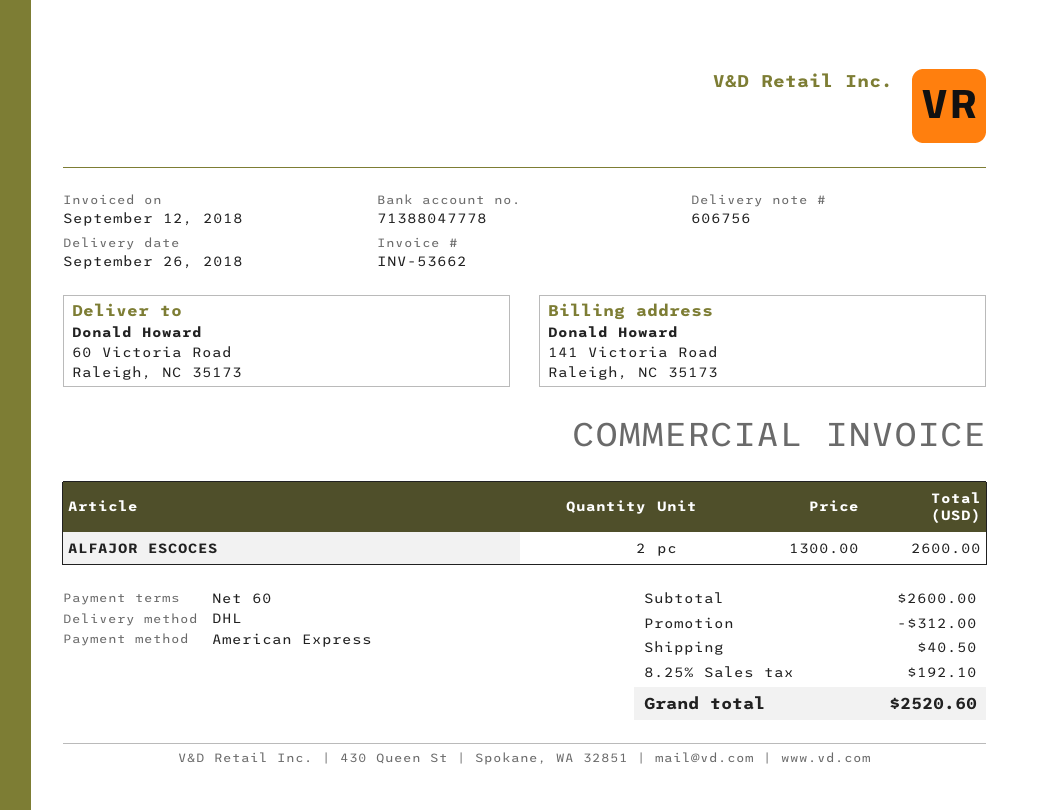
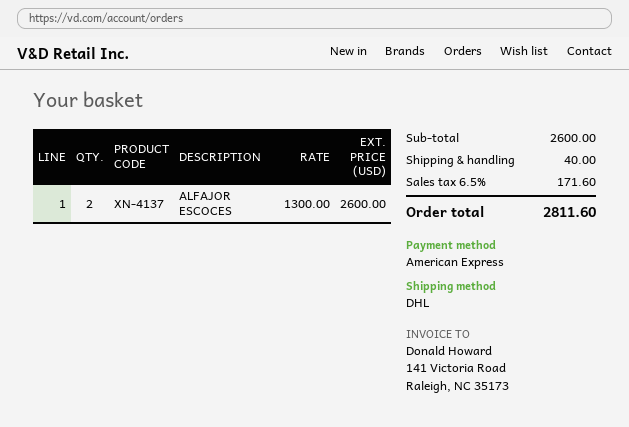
discount: 312.00 -> none
shipping: 40.50 -> 40.00
tax: 8.25% = 192.10 -> 6.5% = 171.60
total: 2520.60 -> 2811.60

